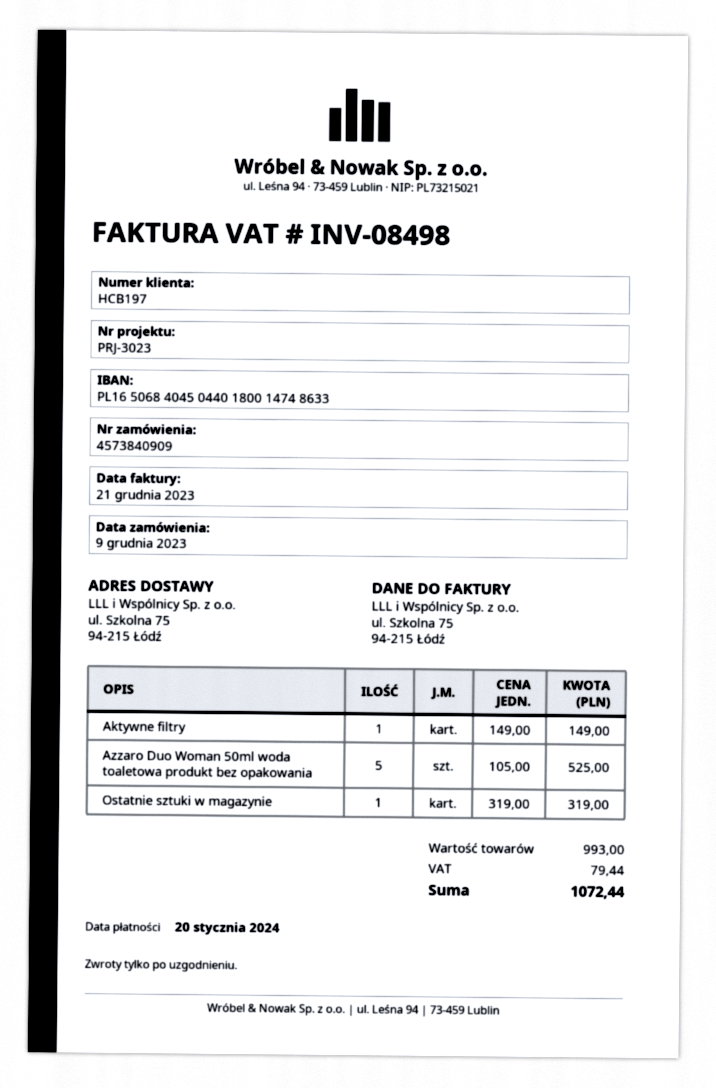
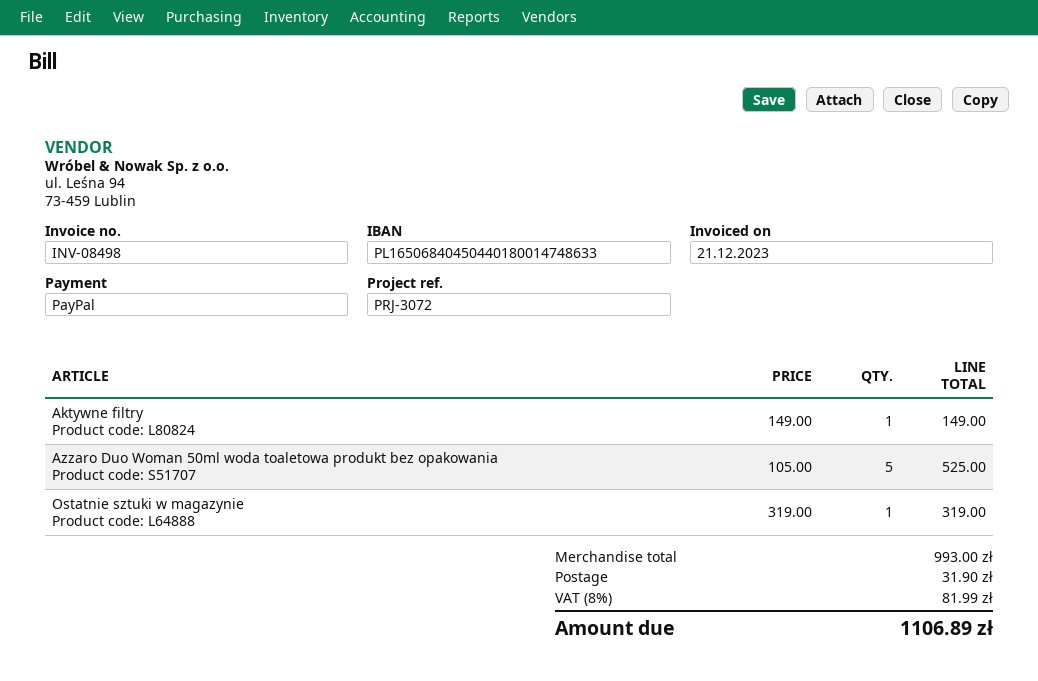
reference: PRJ-3023 -> PRJ-3072
shipping: none -> 31.90
tax: 79.44 -> 81.99
total: 1072.44 -> 1106.89

